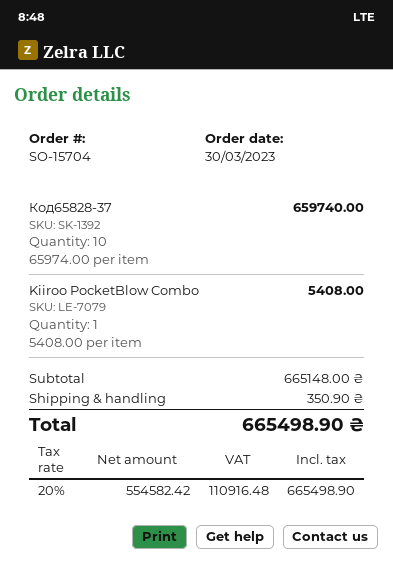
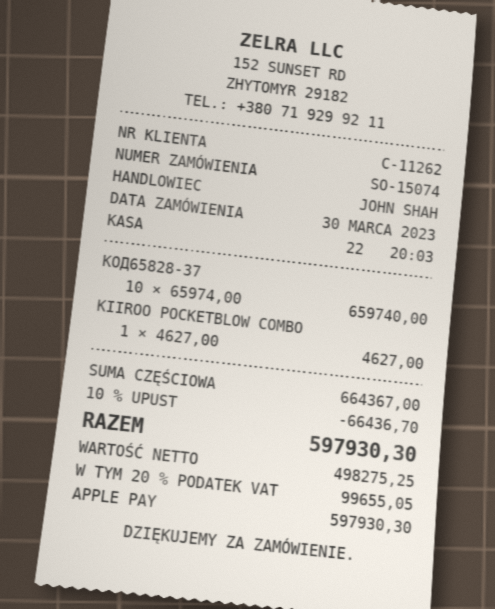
order number: SO-15704 -> SO-15074
Kiiroo PocketBlow Combo: 1 x 5408.00 = 5408.00 -> 1 x 4627.00 = 4627.00
subtotal: 665148.00 -> 664367.00
discount: none -> 10% = 66436.70
shipping: 350.90 -> none
net: 554582.42 -> 498275.25
tax: 20% = 110916.48 -> 20% = 99655.05
total: 665498.90 -> 597930.30

